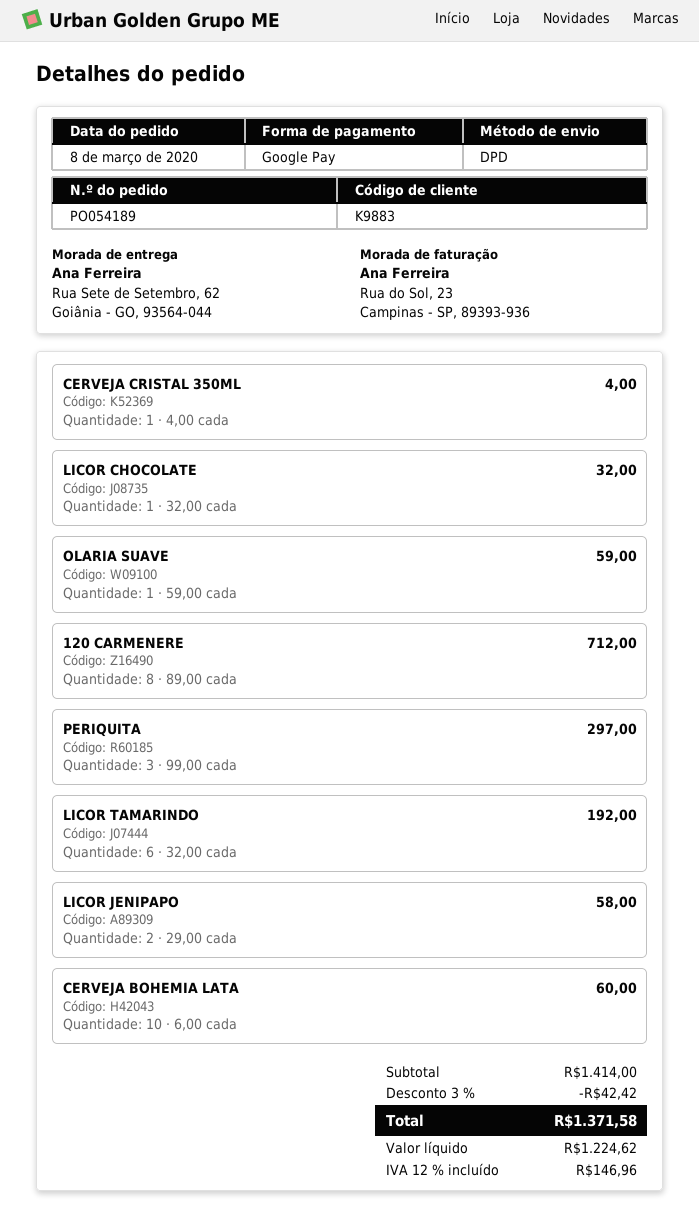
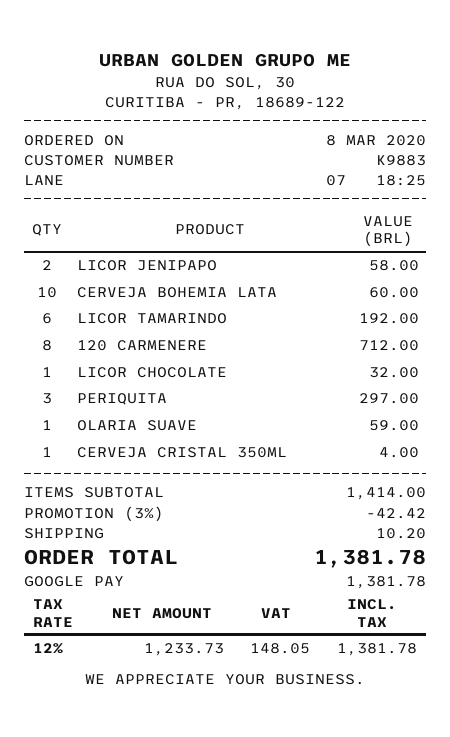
shipping: none -> 10.20
net: 1224.62 -> 1233.73
tax: 12% = 146.96 -> 12% = 148.05
total: 1371.58 -> 1381.78

